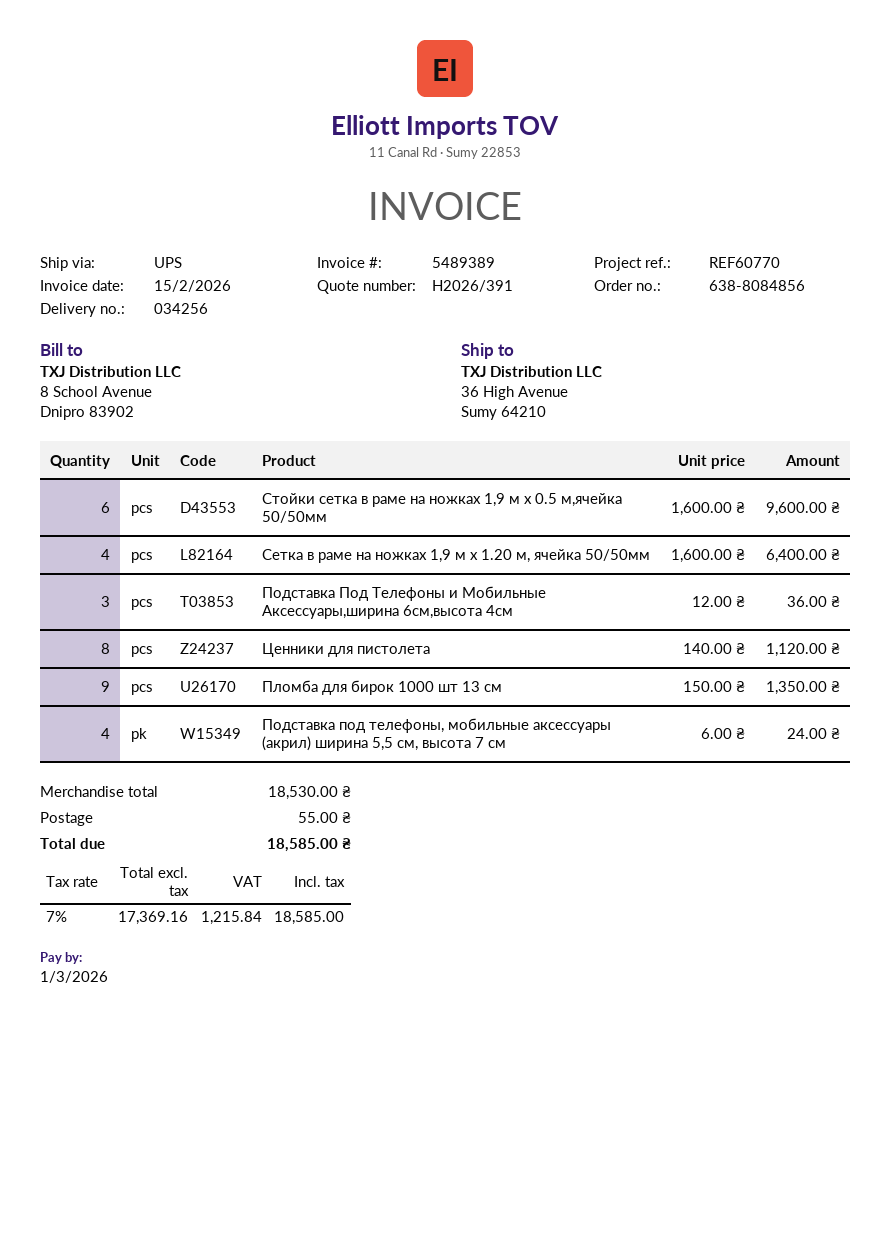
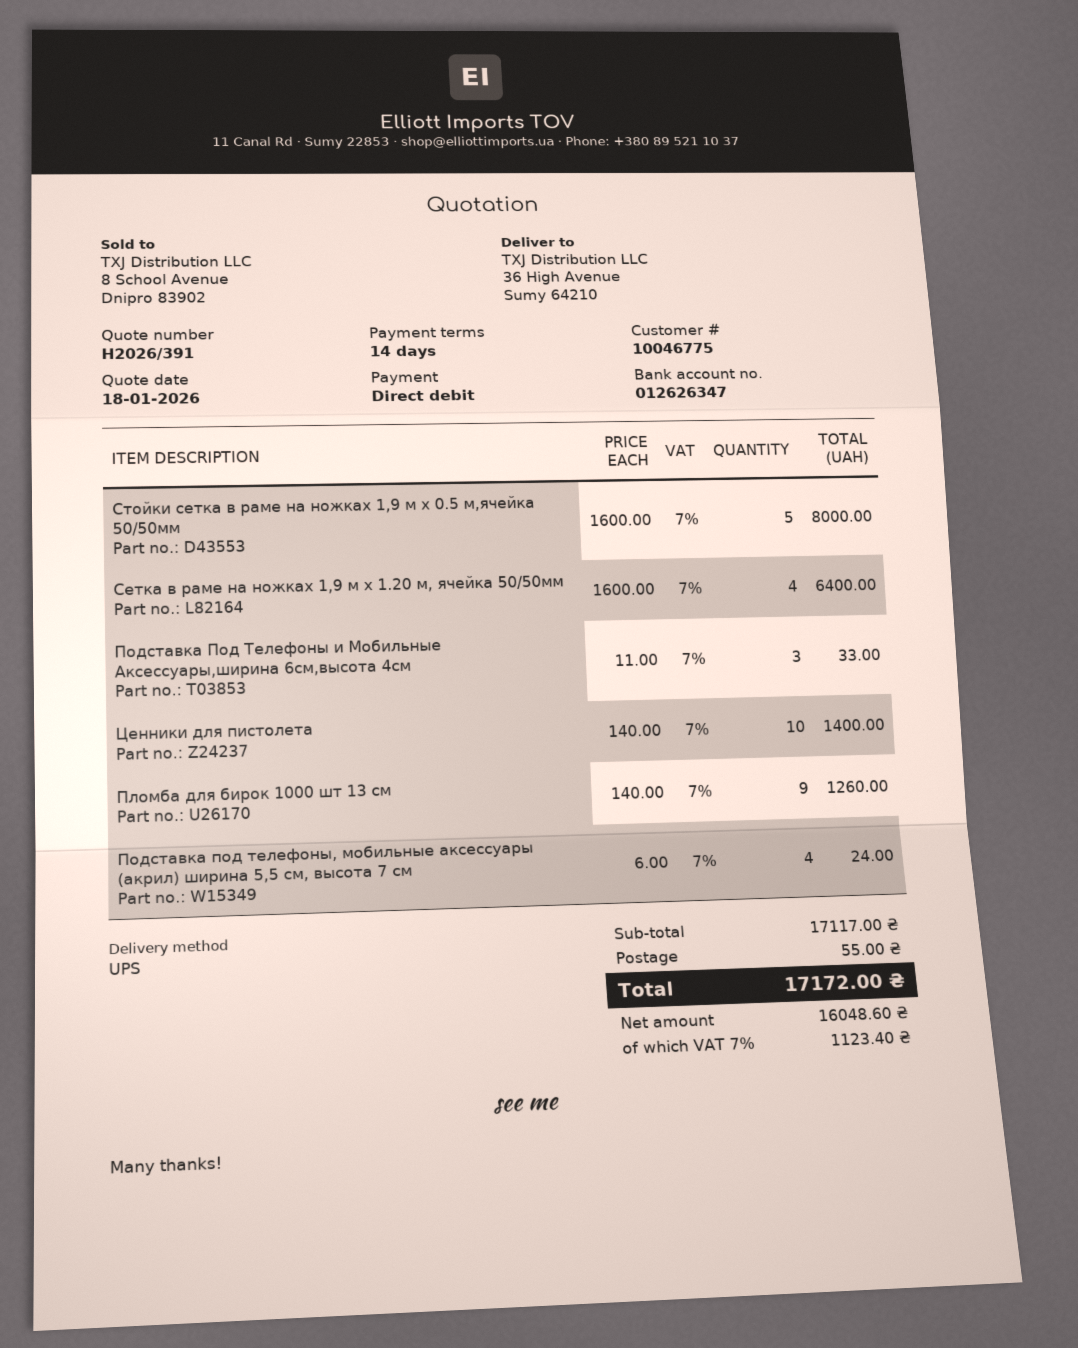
Стойки сетка в раме на ножках 1,9 м х 0.5 м,ячейка 50/50мм: 6 x 1600.00 = 9600.00 -> 5 x 1600.00 = 8000.00
Подставка Под Телефоны и Мобильные Аксессуары,ширина 6см,высота 4см: 3 x 12.00 = 36.00 -> 3 x 11.00 = 33.00
Ценники для пистолета: 8 x 140.00 = 1120.00 -> 10 x 140.00 = 1400.00
Пломба для бирок 1000 шт 13 см: 9 x 150.00 = 1350.00 -> 9 x 140.00 = 1260.00
subtotal: 18530.00 -> 17117.00
net: 17369.16 -> 16048.60
tax: 7% = 1215.84 -> 7% = 1123.40
total: 18585.00 -> 17172.00

